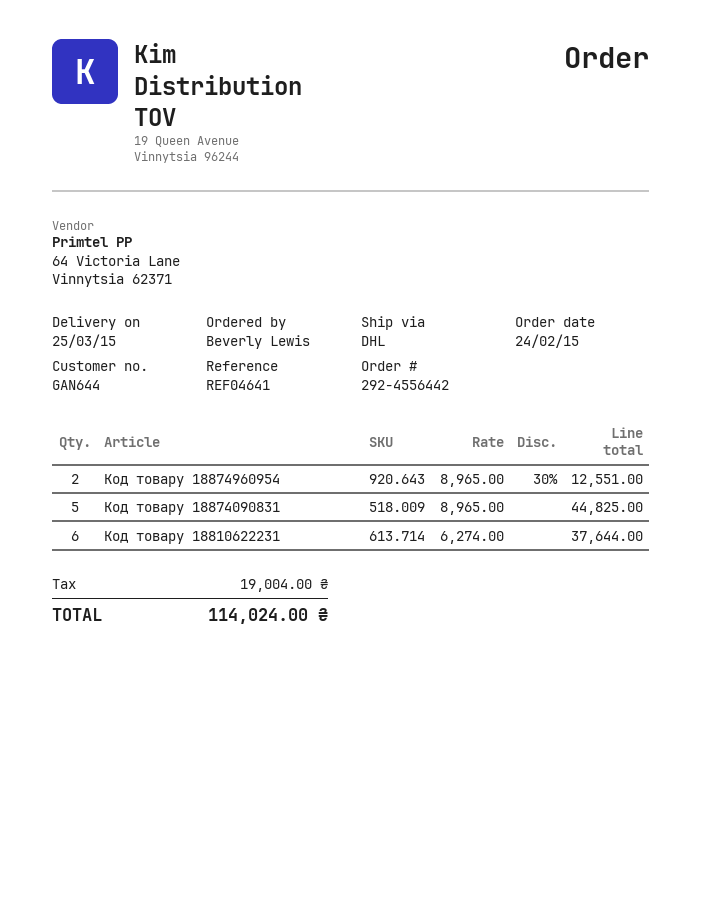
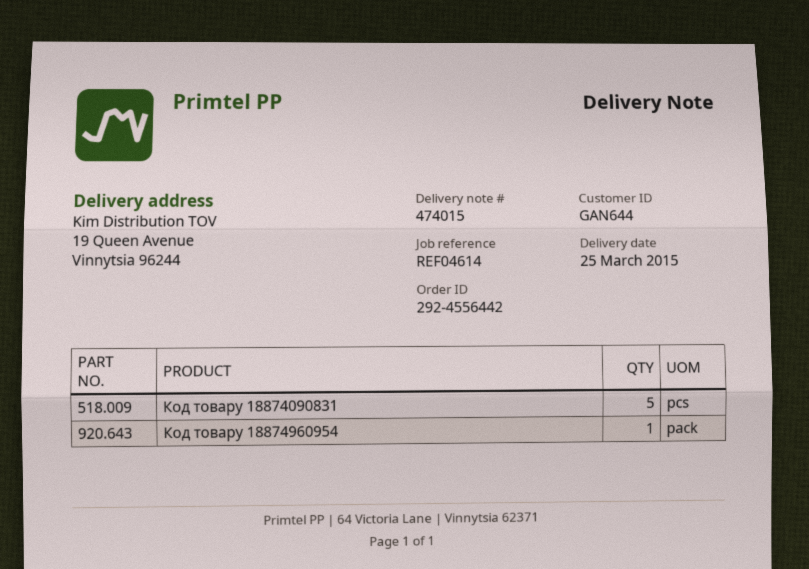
reference: REF04641 -> REF04614
Код товару 18874960954: 2 -> 1
Код товару 18810622231: 6 -> none

